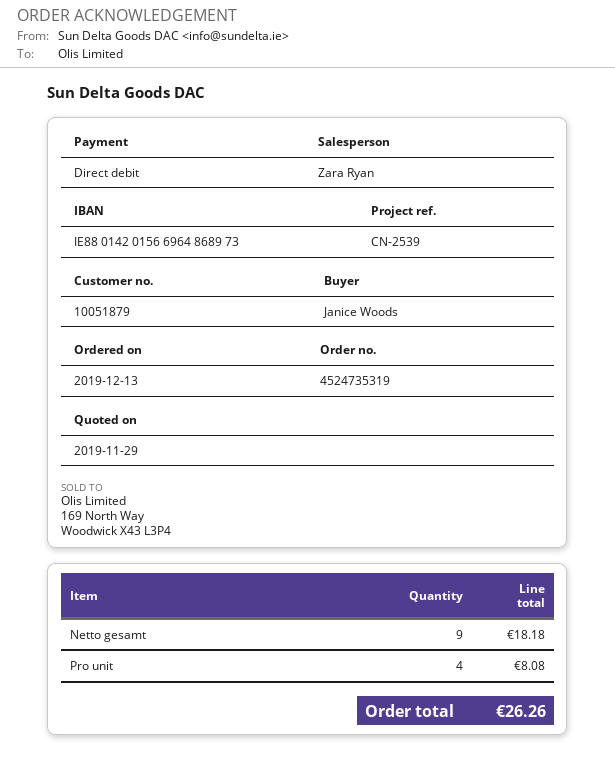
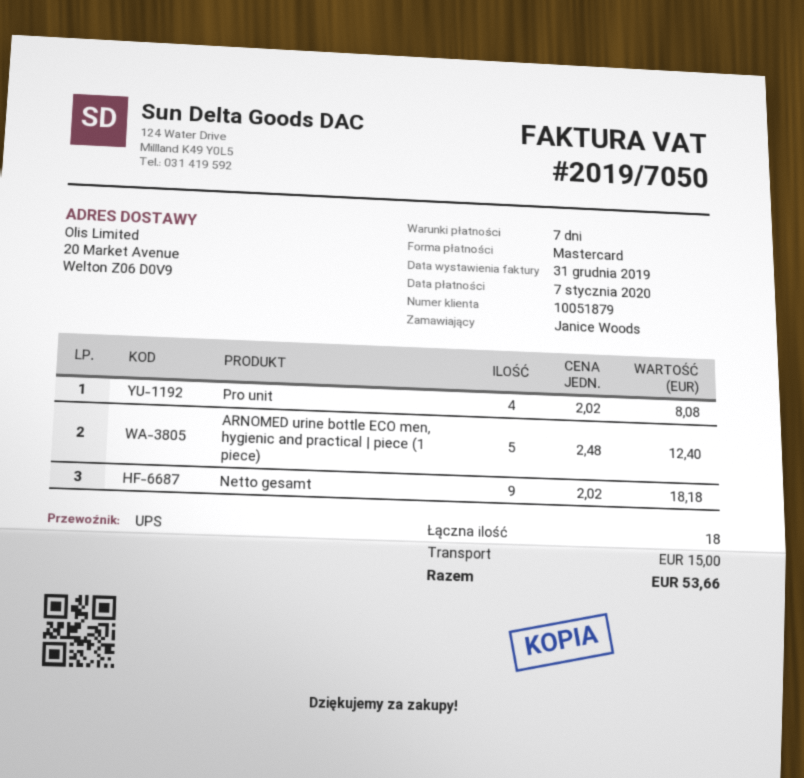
payment method: direct debit -> Mastercard
ARNOMED urine bottle ECO men, hygienic and practical | piece (1 piece): none -> 5 for 12.40
shipping: none -> 15.00
total: 26.26 -> 53.66

